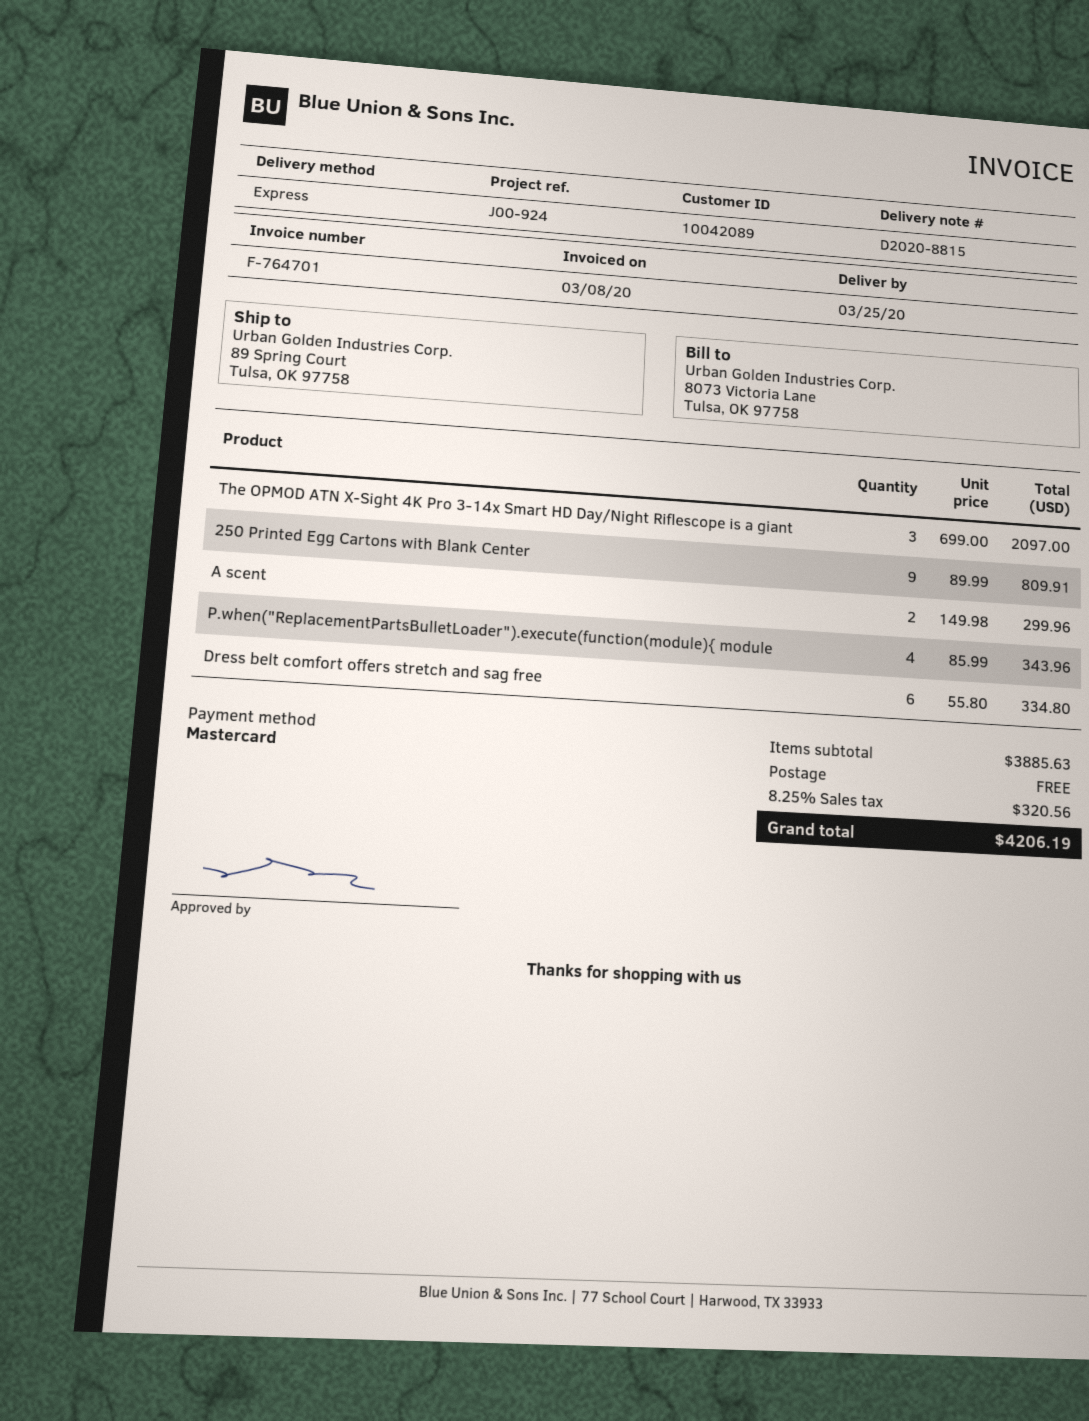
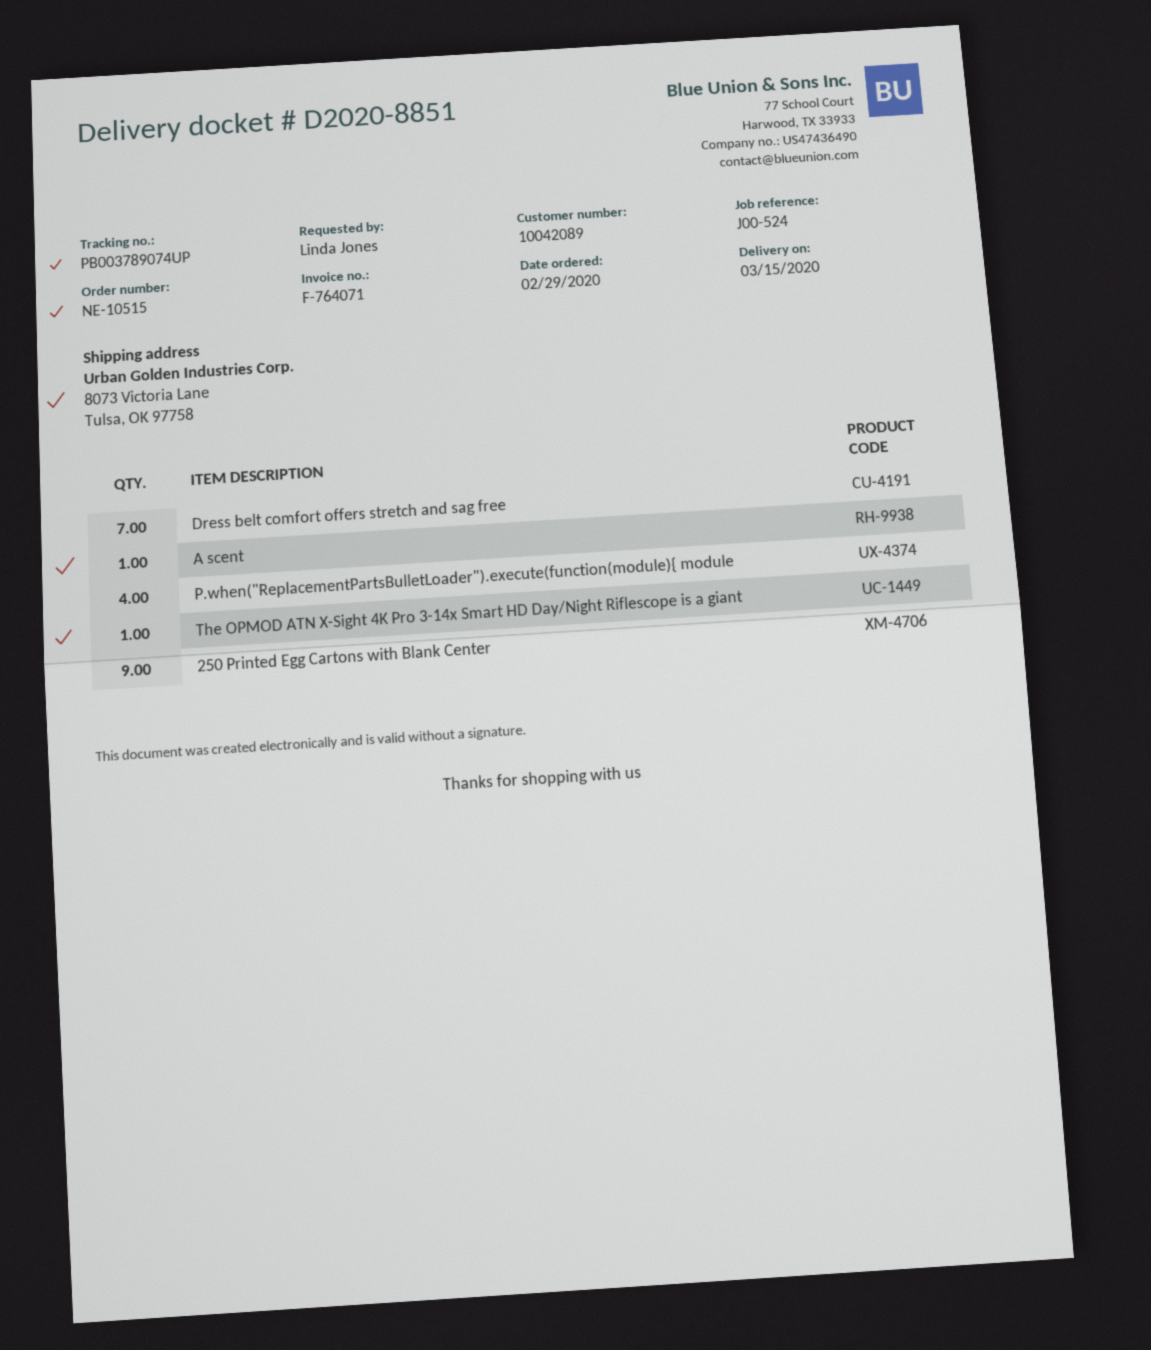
delivery note number: D2020-8815 -> D2020-8851
delivery date: 2020-03-25 -> 2020-03-15
invoice number: F-764701 -> F-764071
reference: J00-924 -> J00-524
ship to: 89 Spring Court, Tulsa, OK 97758 -> 8073 Victoria Lane, Tulsa, OK 97758
The OPMOD ATN X-Sight 4K Pro 3-14x Smart HD Day/Night Riflescope is a giant: 3 -> 1
A scent: 2 -> 1
Dress belt comfort offers stretch and sag free: 6 -> 7

